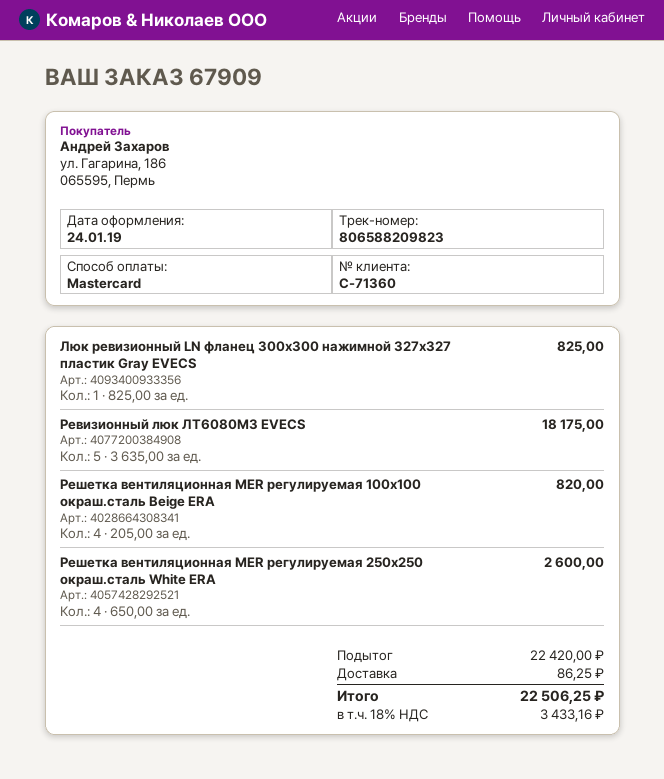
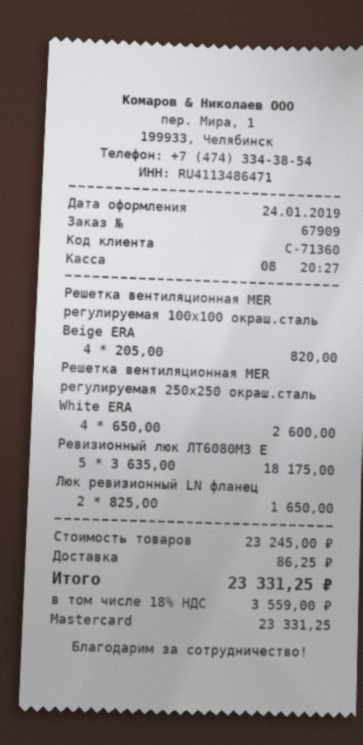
Люк ревизионный LN фланец 300х300 нажимной 327х327 пластик Gray EVECS: 1 x 825.00 = 825.00 -> 2 x 825.00 = 1650.00
subtotal: 22420.00 -> 23245.00
tax: 18% = 3433.16 -> 18% = 3559.00
total: 22506.25 -> 23331.25

